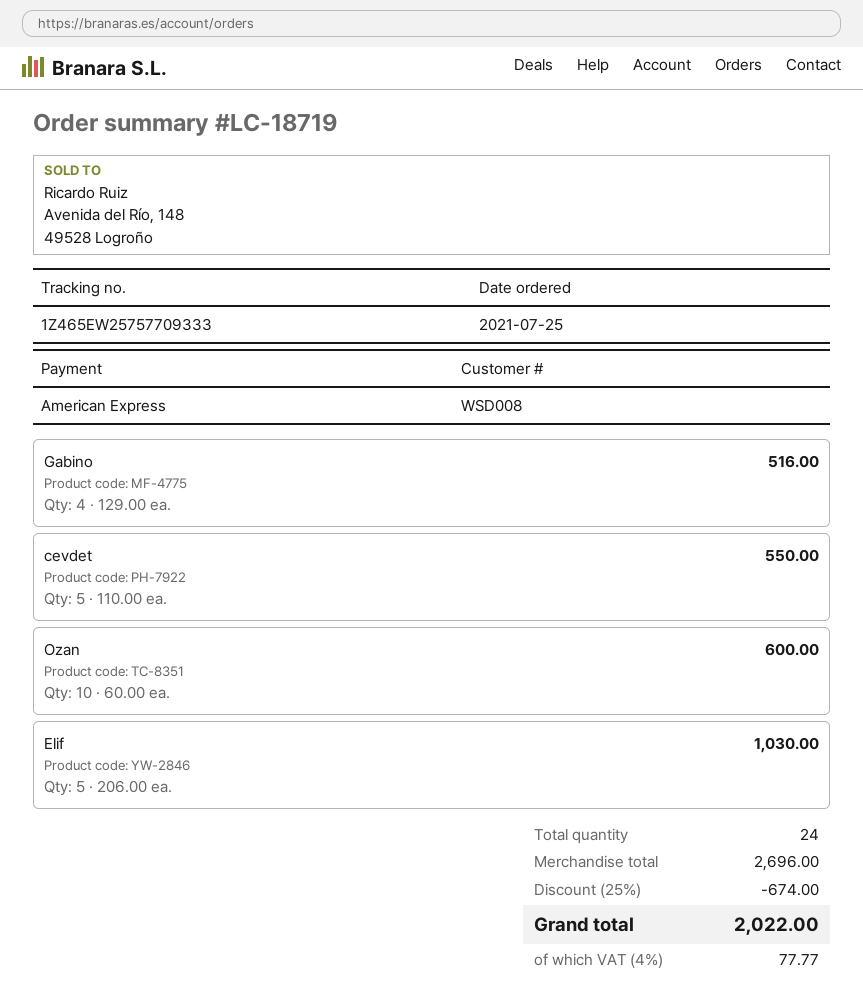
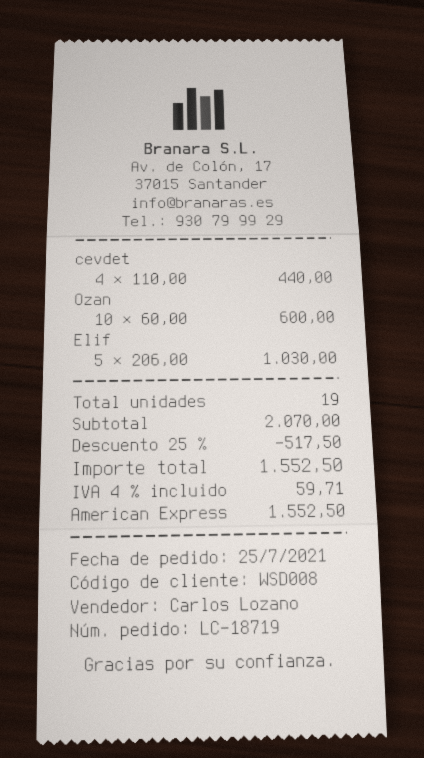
Gabino: 4 x 129.00 = 516.00 -> none
cevdet: 5 x 110.00 = 550.00 -> 4 x 110.00 = 440.00
total quantity: 24 -> 19
subtotal: 2696.00 -> 2070.00
discount: 25% = 674.00 -> 25% = 517.50
tax: 4% = 77.77 -> 4% = 59.71
total: 2022.00 -> 1552.50

